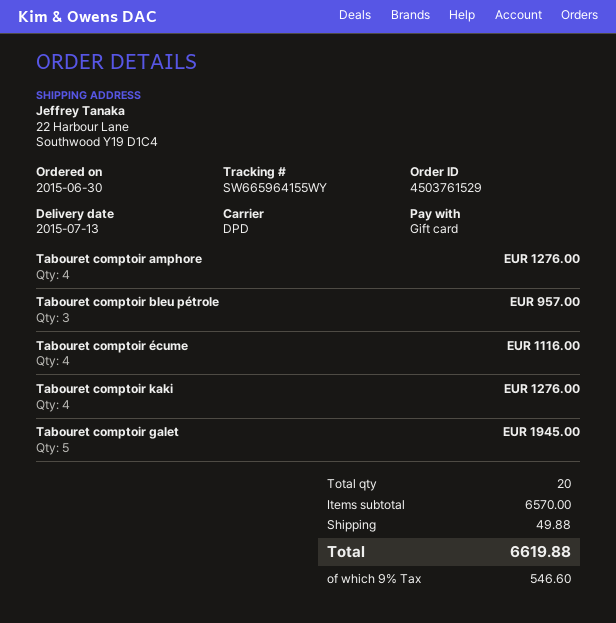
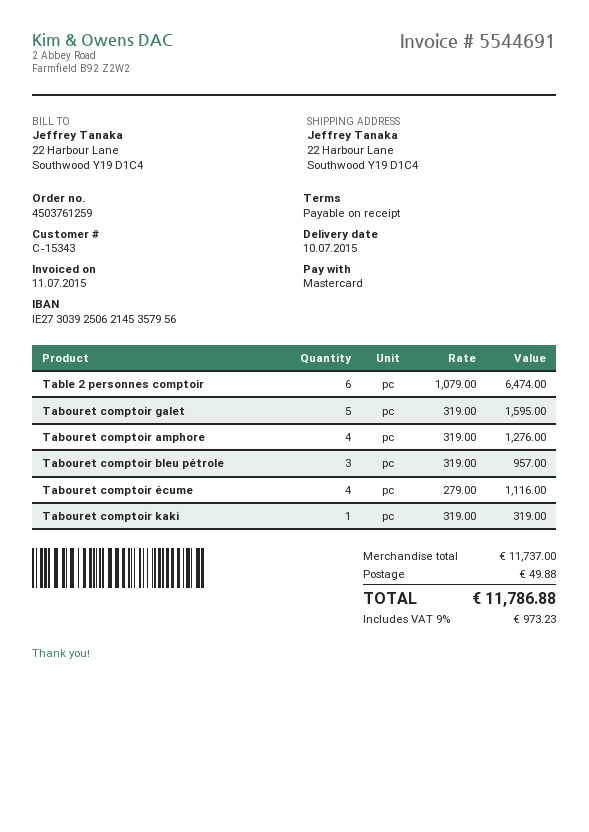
order number: 4503761529 -> 4503761259
delivery date: 2015-07-13 -> 2015-07-10
payment method: gift card -> Mastercard
Tabouret comptoir kaki: 4 for 1276.00 -> 1 for 319.00
Tabouret comptoir galet: 5 for 1945.00 -> 5 for 1595.00
Table 2 personnes comptoir: none -> 6 for 6474.00
subtotal: 6570.00 -> 11737.00
tax: 9% = 546.60 -> 9% = 973.23
total: 6619.88 -> 11786.88

